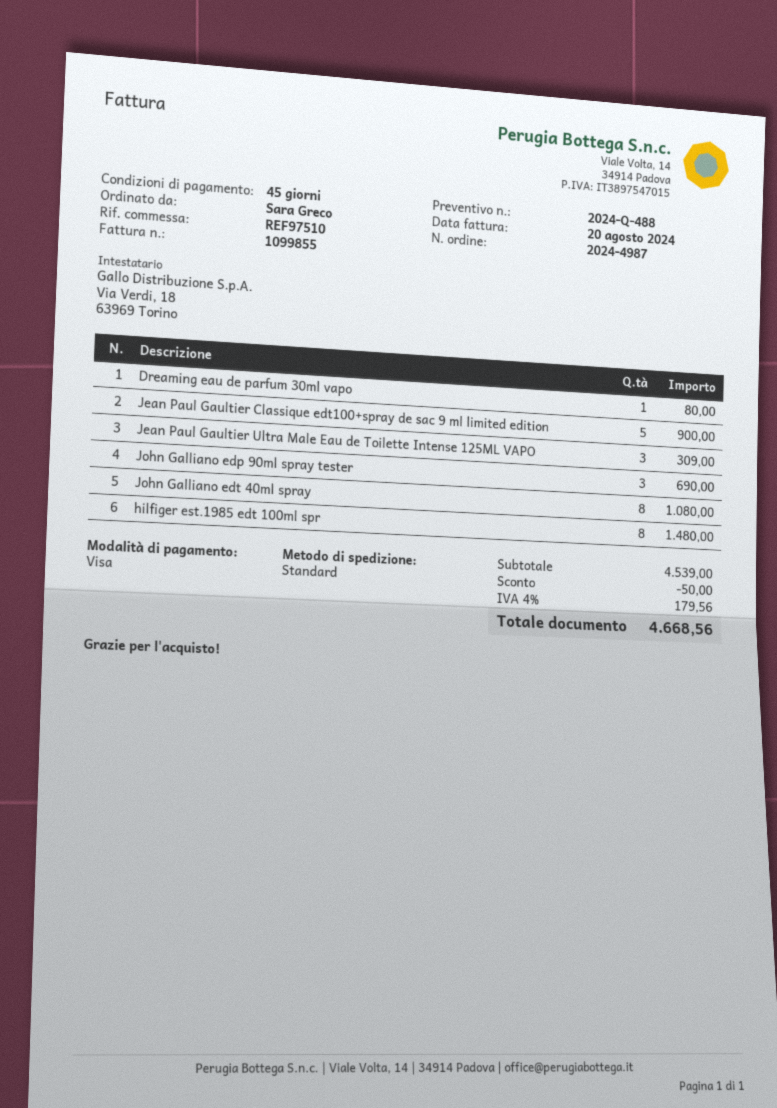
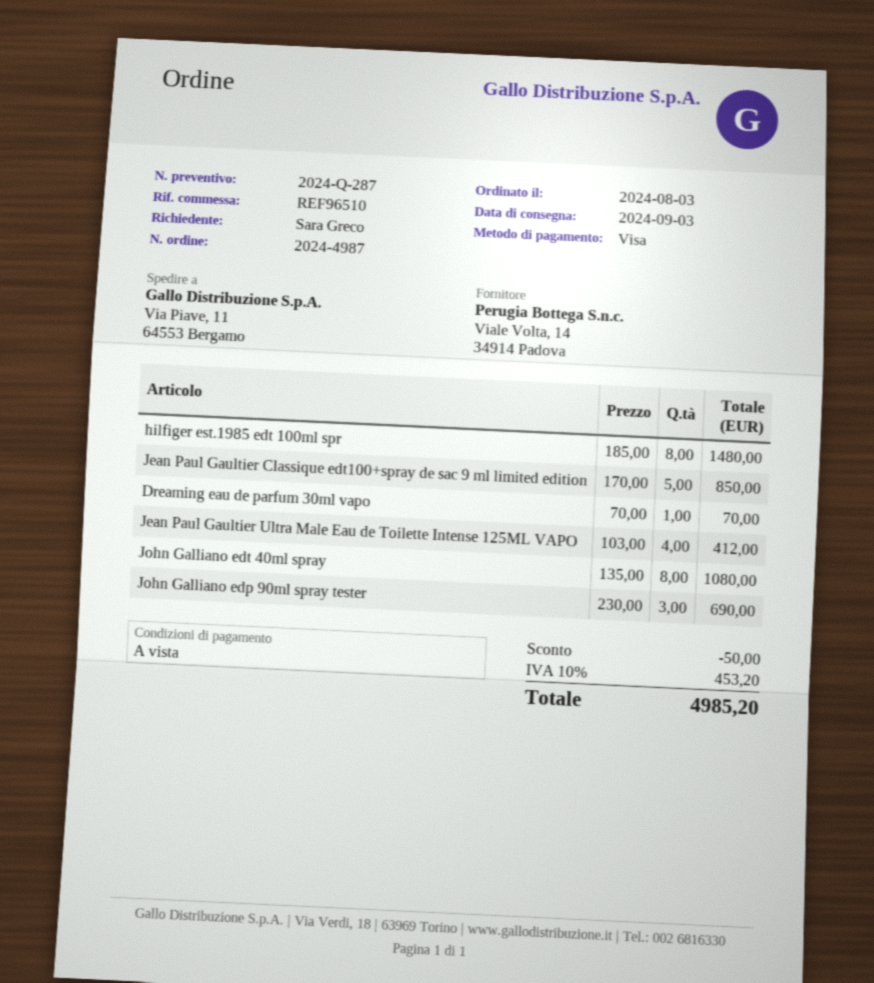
quote number: 2024-Q-488 -> 2024-Q-287
payment terms: 45 days -> on receipt
reference: REF97510 -> REF96510
Dreaming eau de parfum 30ml vapo: 1 for 80.00 -> 1 for 70.00
Jean Paul Gaultier Classique edt100+spray de sac 9 ml limited edition: 5 for 900.00 -> 5 for 850.00
Jean Paul Gaultier Ultra Male Eau de Toilette Intense 125ML VAPO: 3 for 309.00 -> 4 for 412.00
tax: 4% = 179.56 -> 10% = 453.20
total: 4668.56 -> 4985.20

